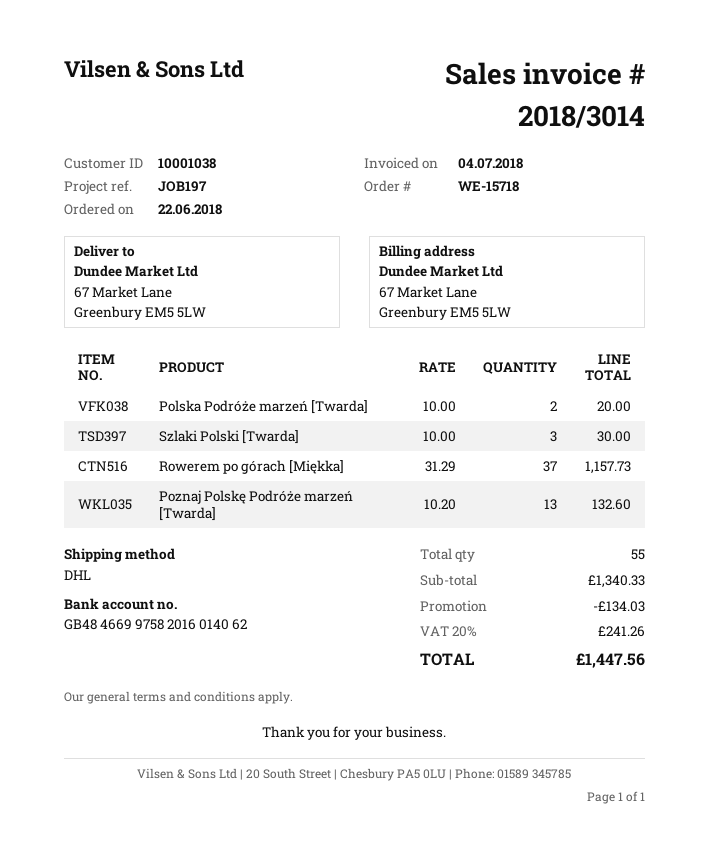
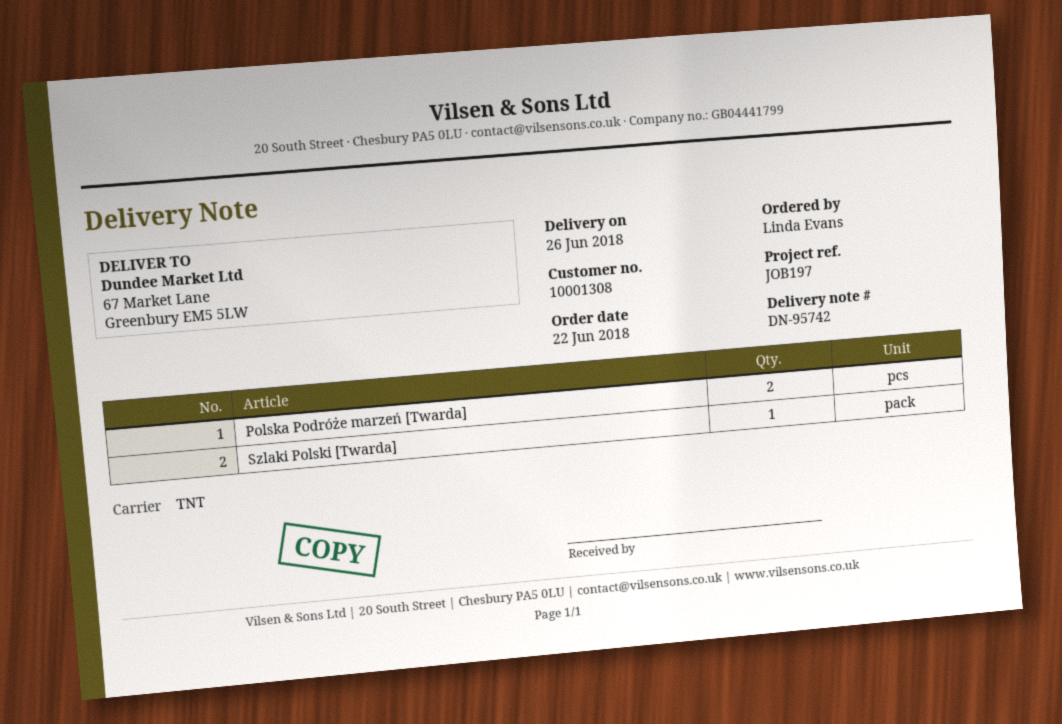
customer number: 10001038 -> 10001308
shipping method: DHL -> TNT
Szlaki Polski [Twarda]: 3 -> 1
Rowerem po górach [Miękka]: 37 -> none
Poznaj Polskę Podróże marzeń [Twarda]: 13 -> none

